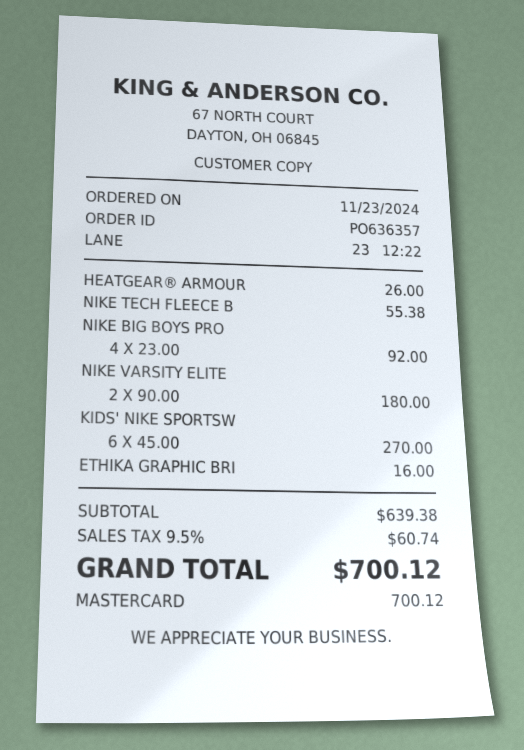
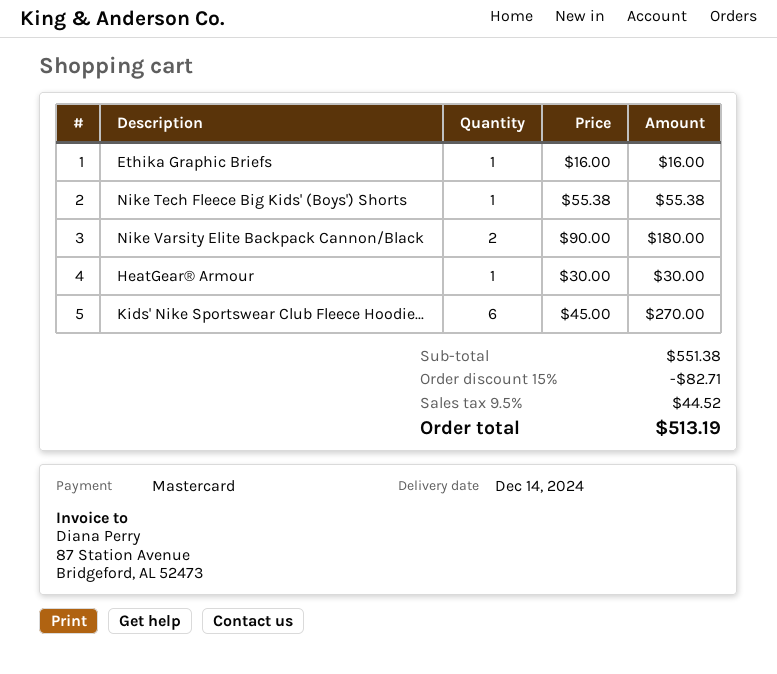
HEATGEAR® ARMOUR: 1 x 26.00 = 26.00 -> 1 x 30.00 = 30.00
NIKE BIG BOYS PRO: 4 x 23.00 = 92.00 -> none
subtotal: 639.38 -> 551.38
discount: none -> 15% = 82.71
tax: 9.5% = 60.74 -> 9.5% = 44.52
total: 700.12 -> 513.19

